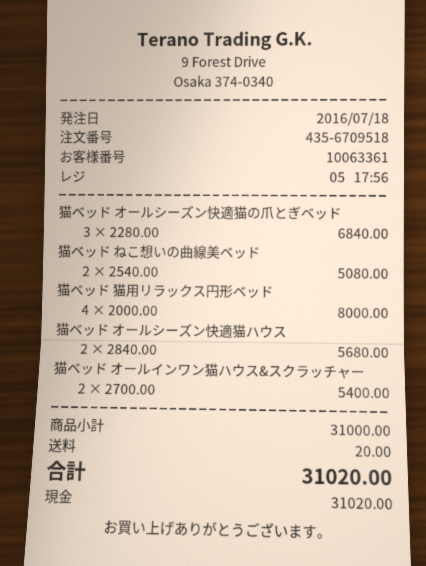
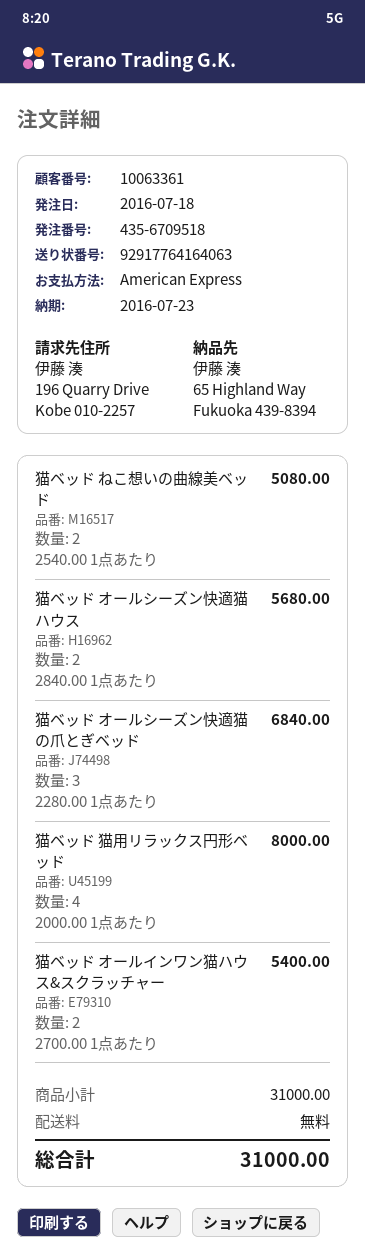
payment method: cash -> American Express
shipping: 20.00 -> 0.00
total: 31020.00 -> 31000.00

